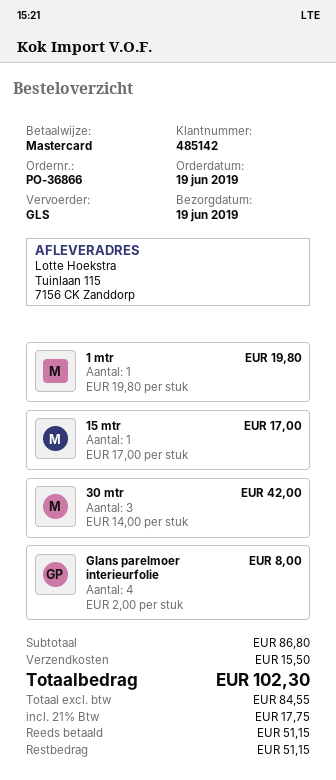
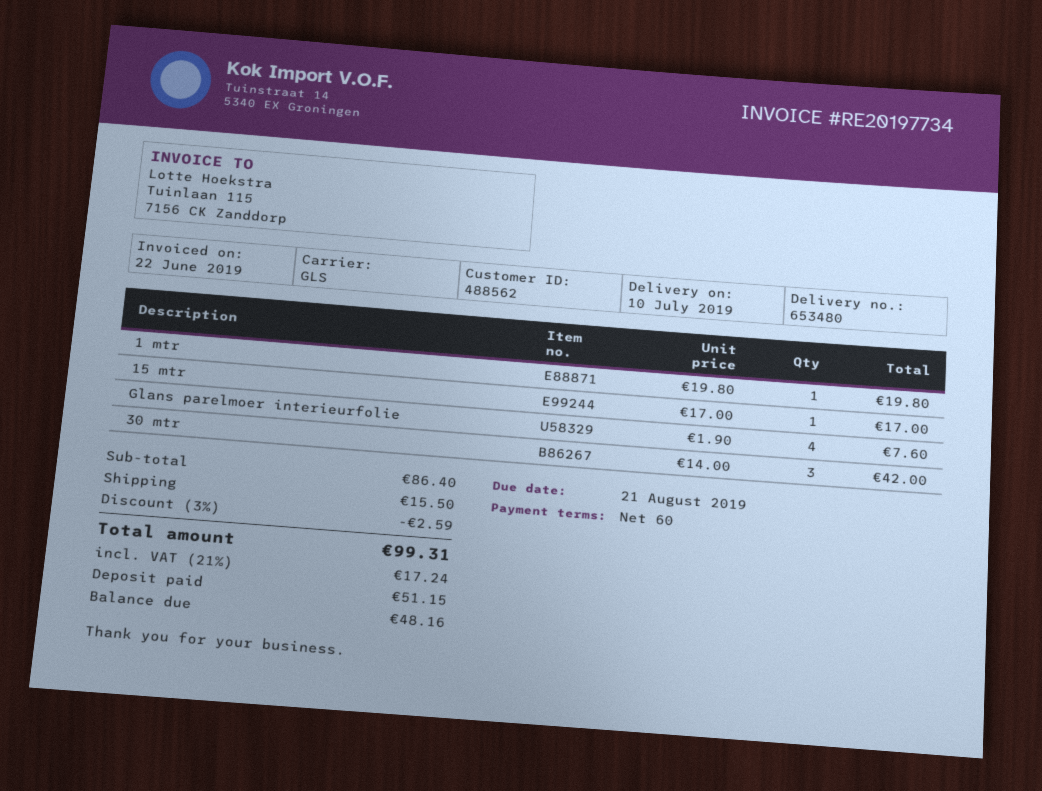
delivery date: 2019-06-19 -> 2019-07-10
customer number: 485142 -> 488562
Glans parelmoer interieurfolie: 4 x 2.00 = 8.00 -> 4 x 1.90 = 7.60
subtotal: 86.80 -> 86.40
discount: none -> 3% = 2.59
tax: 21% = 17.75 -> 21% = 17.24
total: 102.30 -> 99.31
balance: 51.15 -> 48.16

